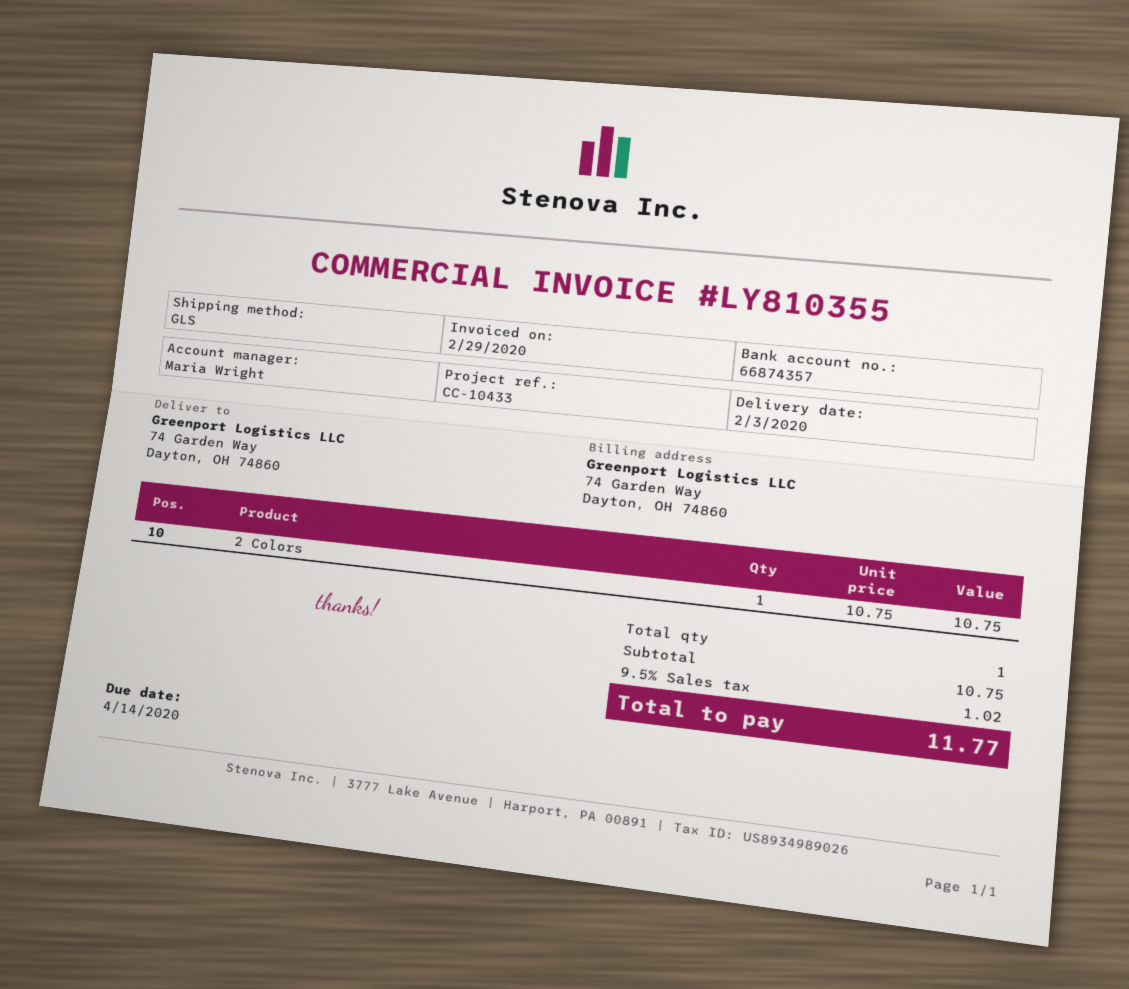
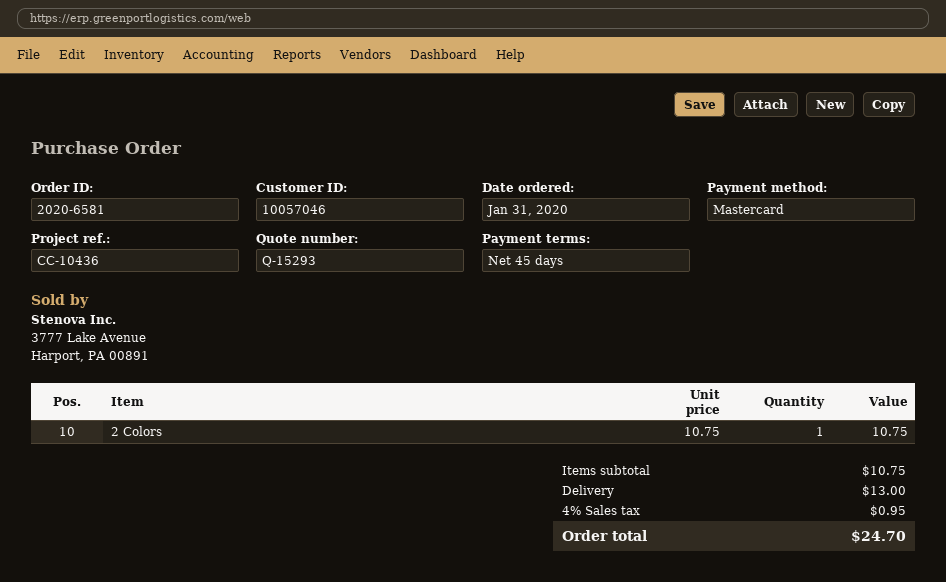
reference: CC-10433 -> CC-10436
shipping: none -> 13.00
tax: 9.5% = 1.02 -> 4% = 0.95
total: 11.77 -> 24.70

